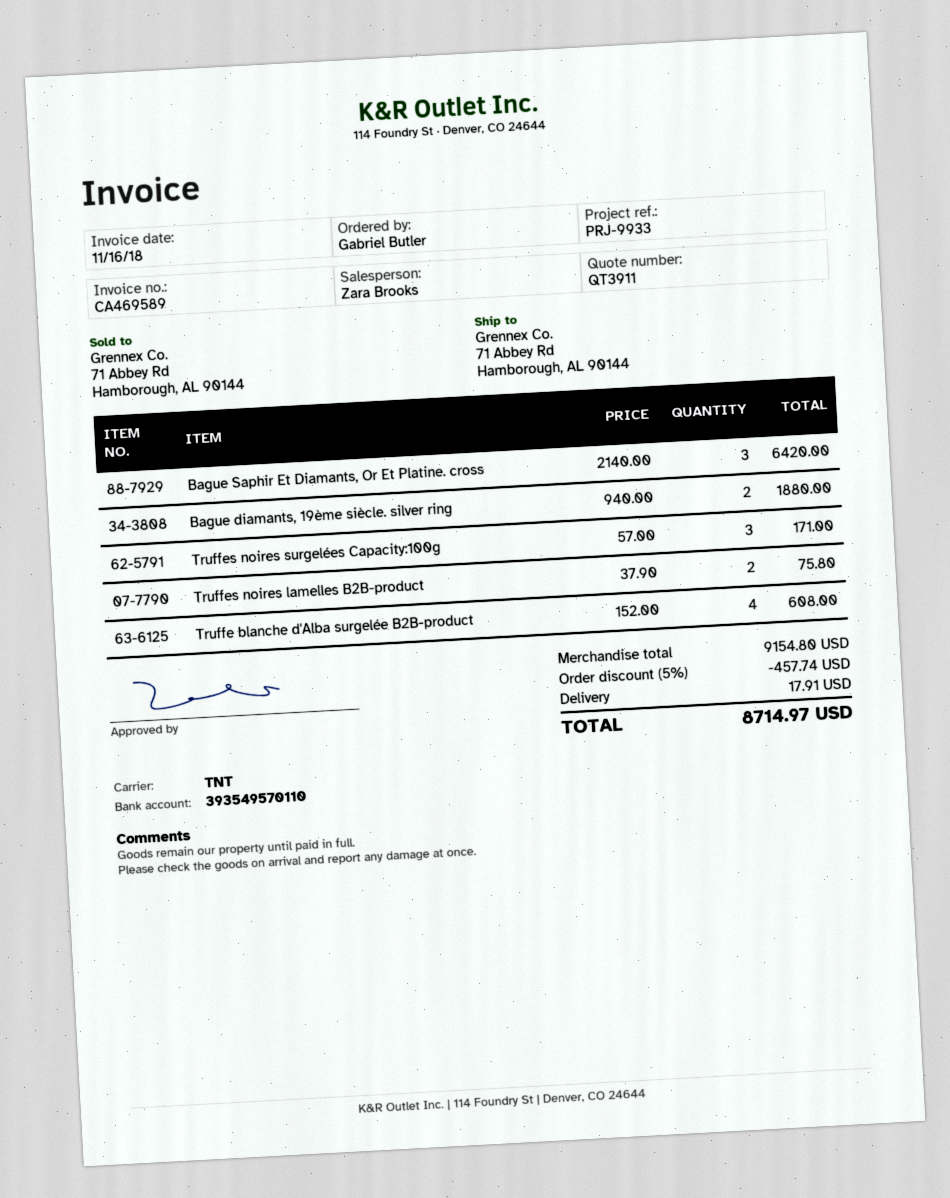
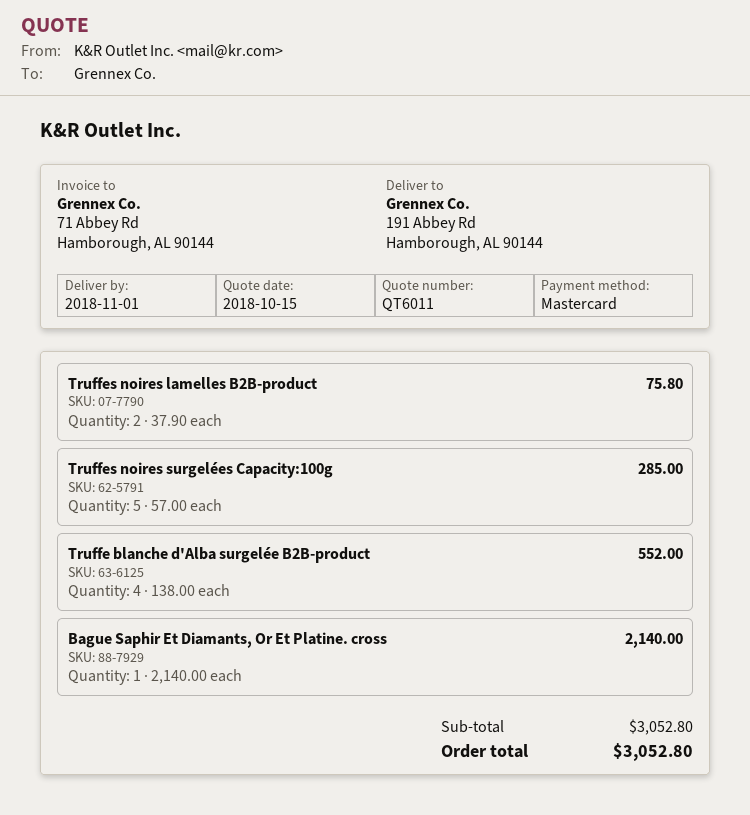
quote number: QT3911 -> QT6011
ship to: 71 Abbey Rd, Hamborough, AL 90144 -> 191 Abbey Rd, Hamborough, AL 90144
Bague Saphir Et Diamants, Or Et Platine. cross: 3 x 2140.00 = 6420.00 -> 1 x 2140.00 = 2140.00
Bague diamants, 19ème siècle. silver ring: 2 x 940.00 = 1880.00 -> none
Truffes noires surgelées Capacity:100g: 3 x 57.00 = 171.00 -> 5 x 57.00 = 285.00
Truffe blanche d'Alba surgelée B2B-product: 4 x 152.00 = 608.00 -> 4 x 138.00 = 552.00
subtotal: 9154.80 -> 3052.80
discount: 5% = 457.74 -> none
shipping: 17.91 -> none
total: 8714.97 -> 3052.80

